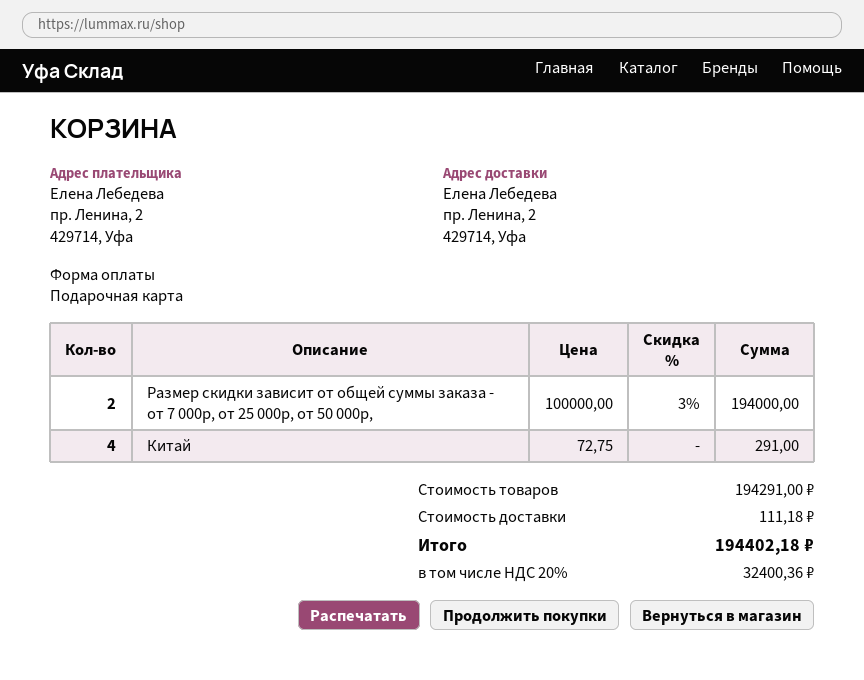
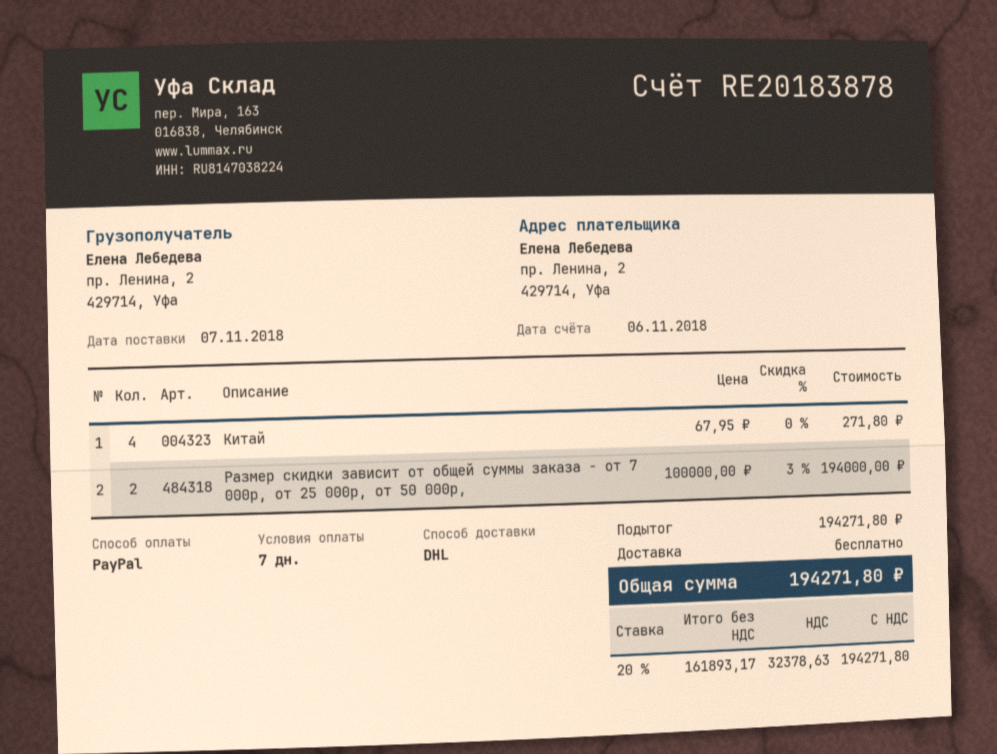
payment method: gift card -> PayPal
Китай: 4 x 72.75 = 291.00 -> 4 x 67.95 = 271.80
subtotal: 194291.00 -> 194271.80
shipping: 111.18 -> 0.00
tax: 20% = 32400.36 -> 20% = 32378.63
total: 194402.18 -> 194271.80

